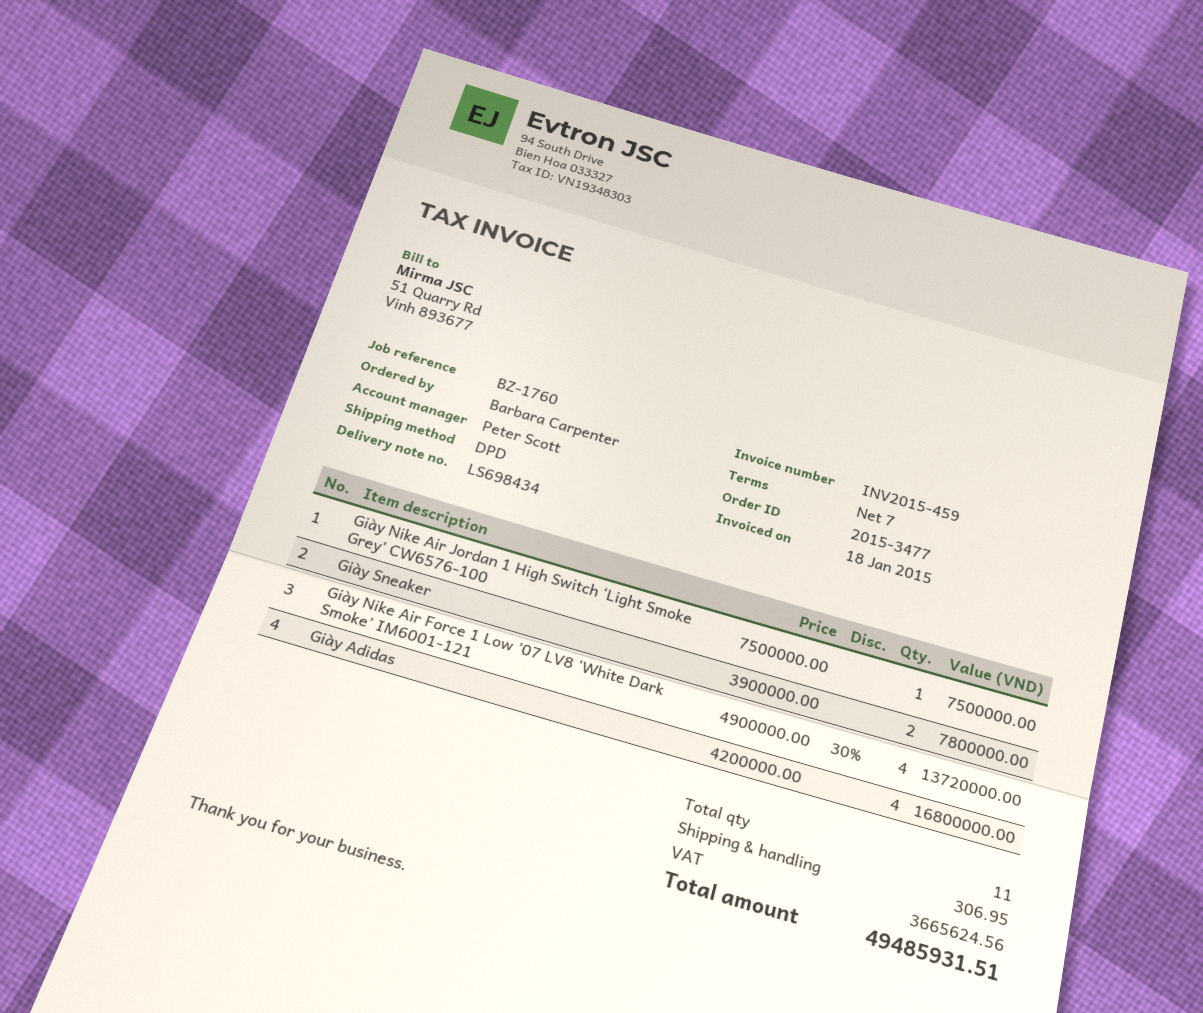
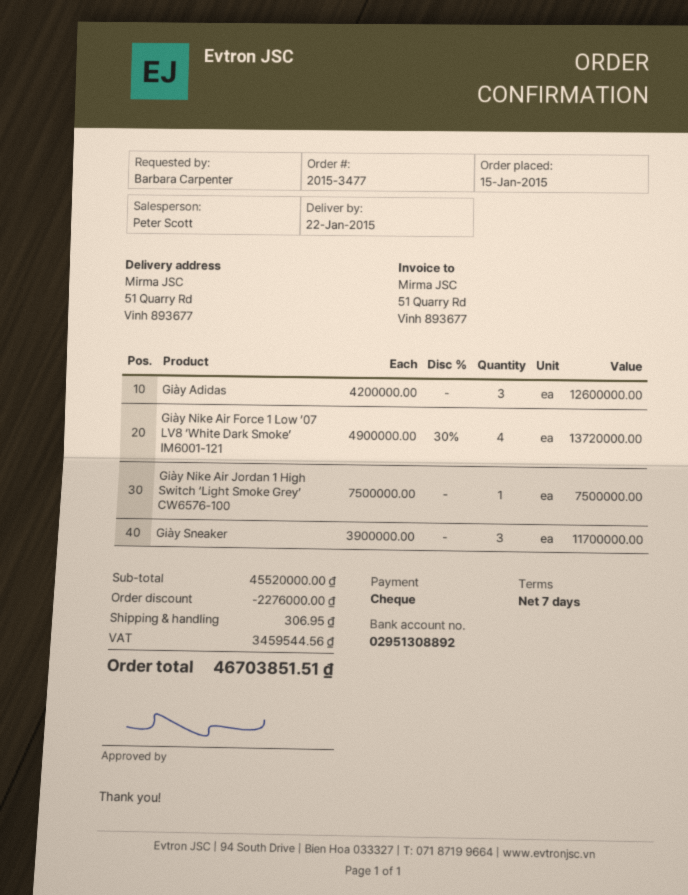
Giày Sneaker: 2 x 3900000.00 = 7800000.00 -> 3 x 3900000.00 = 11700000.00
Giày Adidas: 4 x 4200000.00 = 16800000.00 -> 3 x 4200000.00 = 12600000.00
discount: none -> 2276000.00
tax: 3665624.56 -> 3459544.56
total: 49485931.51 -> 46703851.51

